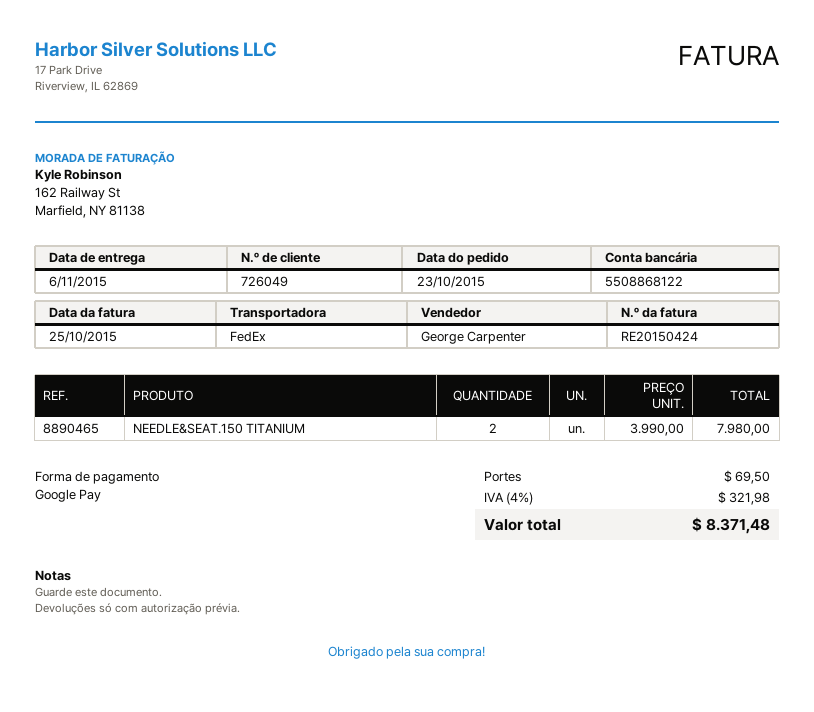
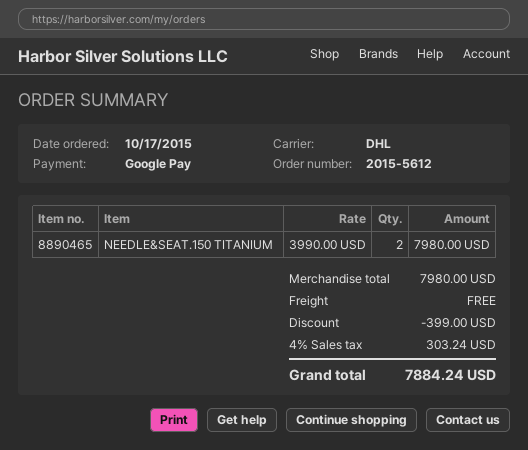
order date: 2015-10-23 -> 2015-10-17
shipping method: FedEx -> DHL
discount: none -> 399.00
shipping: 69.50 -> 0.00
tax: 4% = 321.98 -> 4% = 303.24
total: 8371.48 -> 7884.24

